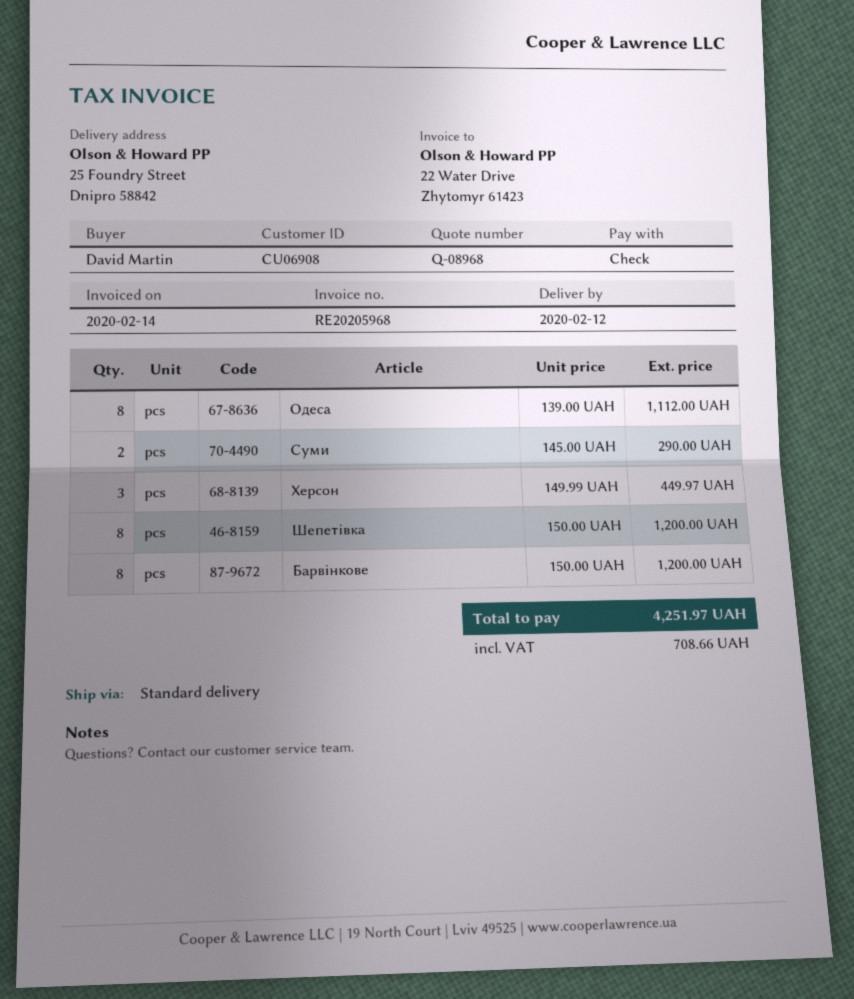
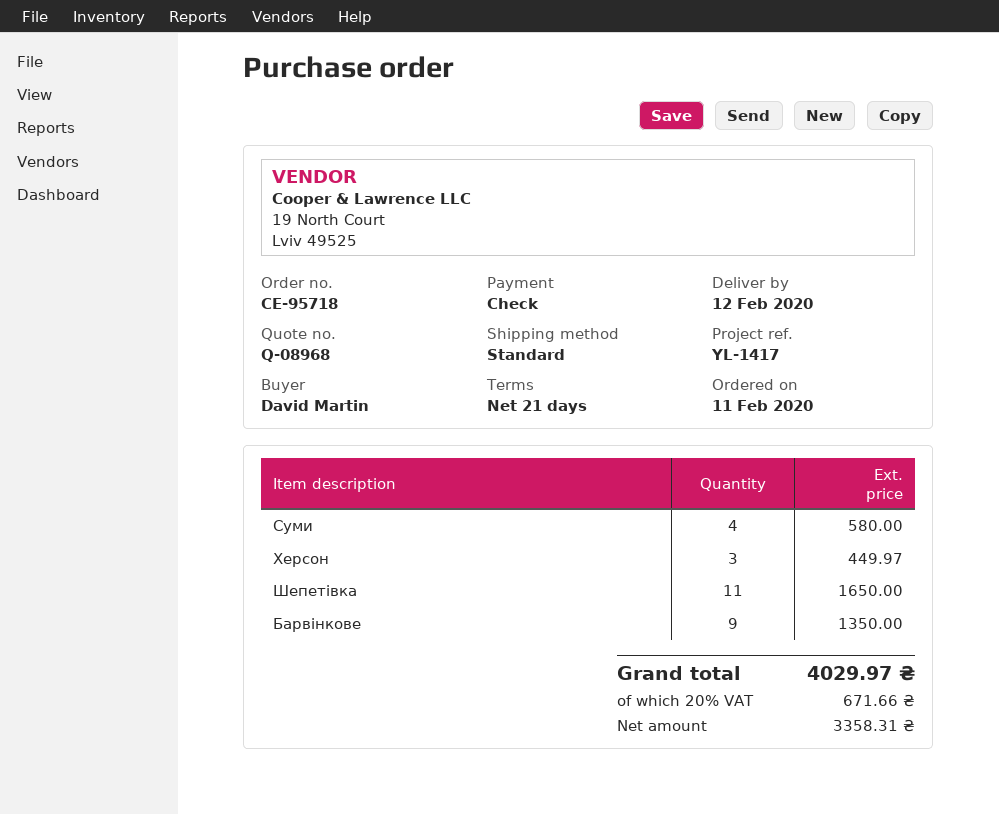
Одеса: 8 for 1112.00 -> none
Суми: 2 for 290.00 -> 4 for 580.00
Шепетівка: 8 for 1200.00 -> 11 for 1650.00
Барвінкове: 8 for 1200.00 -> 9 for 1350.00
tax: 708.66 -> 671.66
total: 4251.97 -> 4029.97

